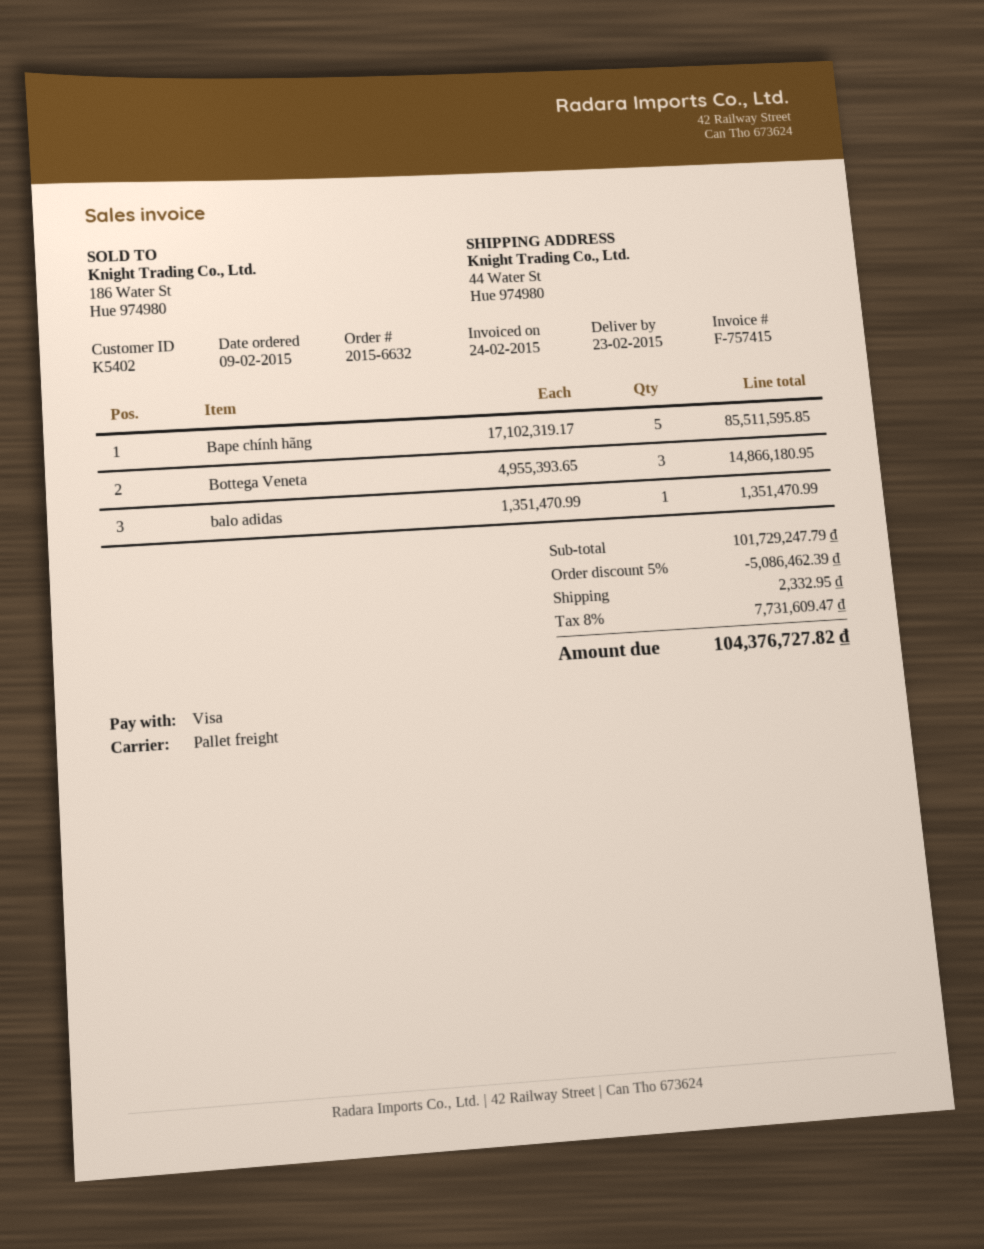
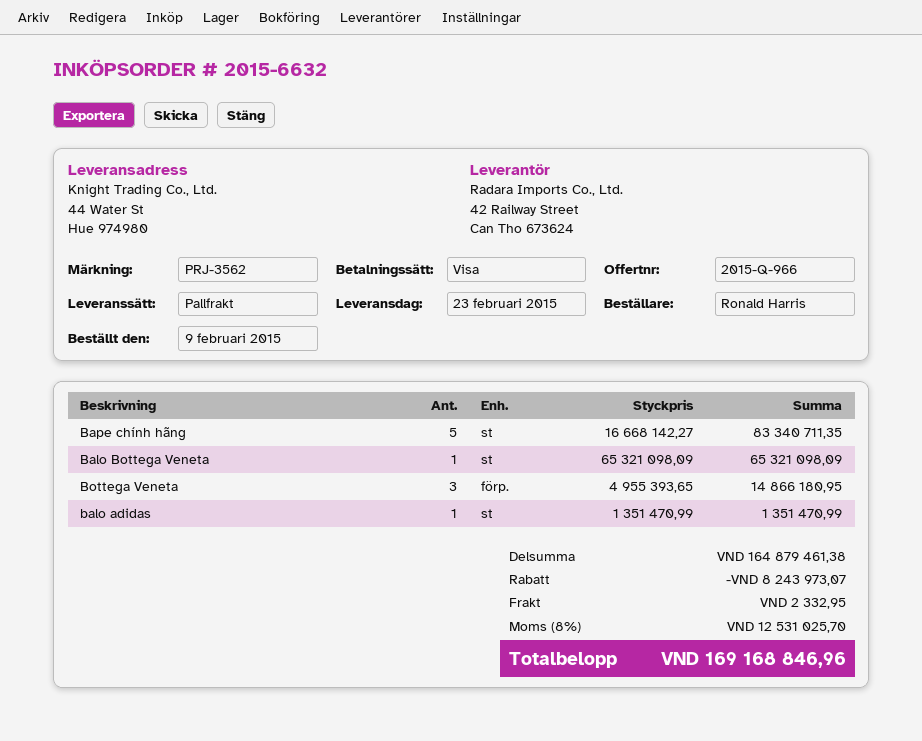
Bape chính hãng: 5 x 17102319.17 = 85511595.85 -> 5 x 16668142.27 = 83340711.35
Balo Bottega Veneta: none -> 1 x 65321098.09 = 65321098.09
subtotal: 101729247.79 -> 164879461.38
discount: 5086462.39 -> 8243973.07
tax: 8% = 7731609.47 -> 8% = 12531025.70
total: 104376727.82 -> 169168846.96

